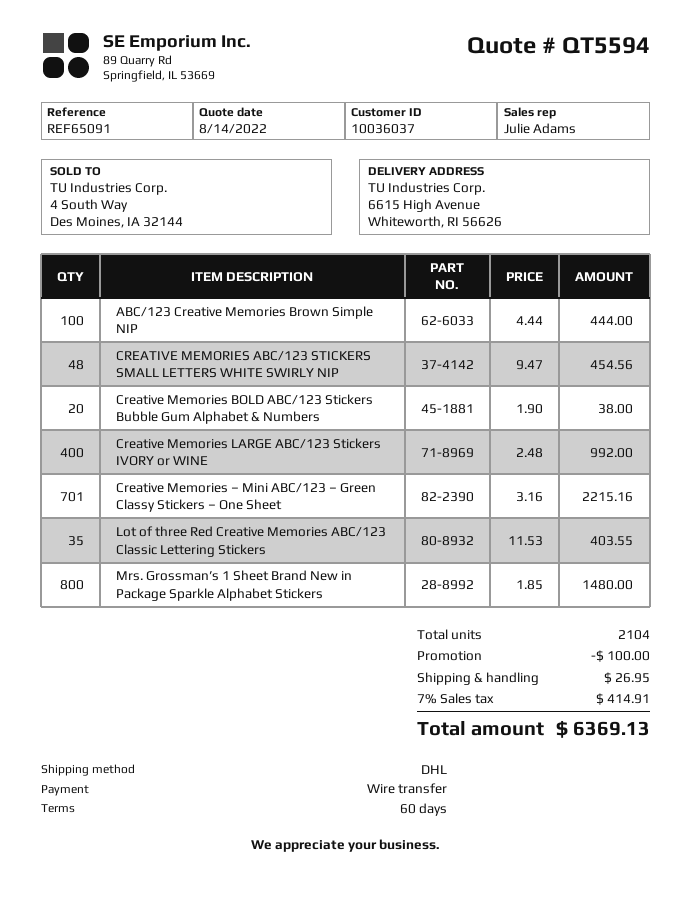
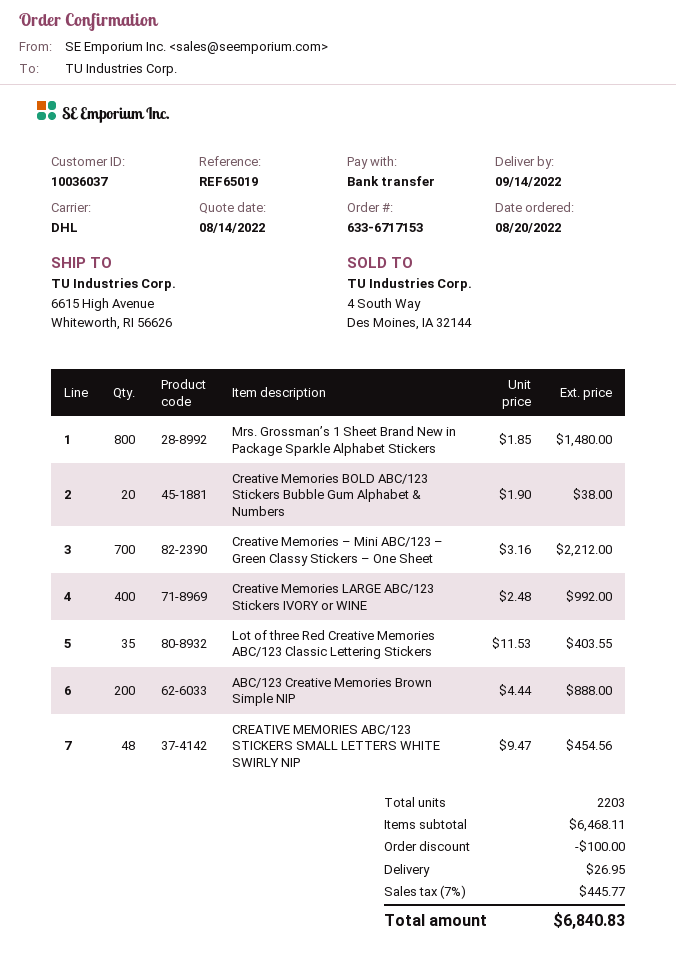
reference: REF65091 -> REF65019
ABC/123 Creative Memories Brown Simple NIP: 100 x 4.44 = 444.00 -> 200 x 4.44 = 888.00
Creative Memories – Mini ABC/123 – Green Classy Stickers – One Sheet: 701 x 3.16 = 2215.16 -> 700 x 3.16 = 2212.00
total quantity: 2104 -> 2203
tax: 7% = 414.91 -> 7% = 445.77
total: 6369.13 -> 6840.83

